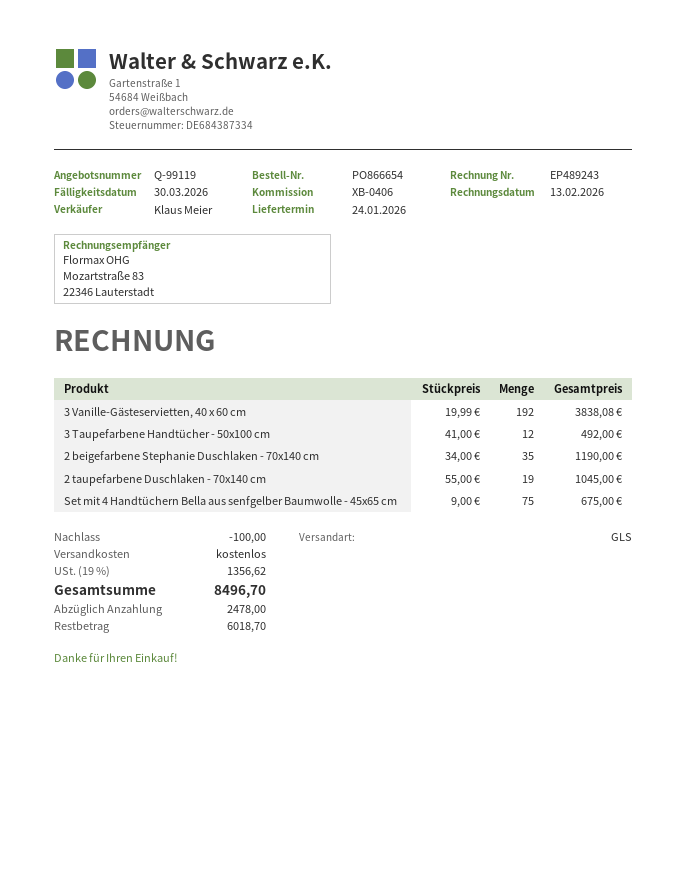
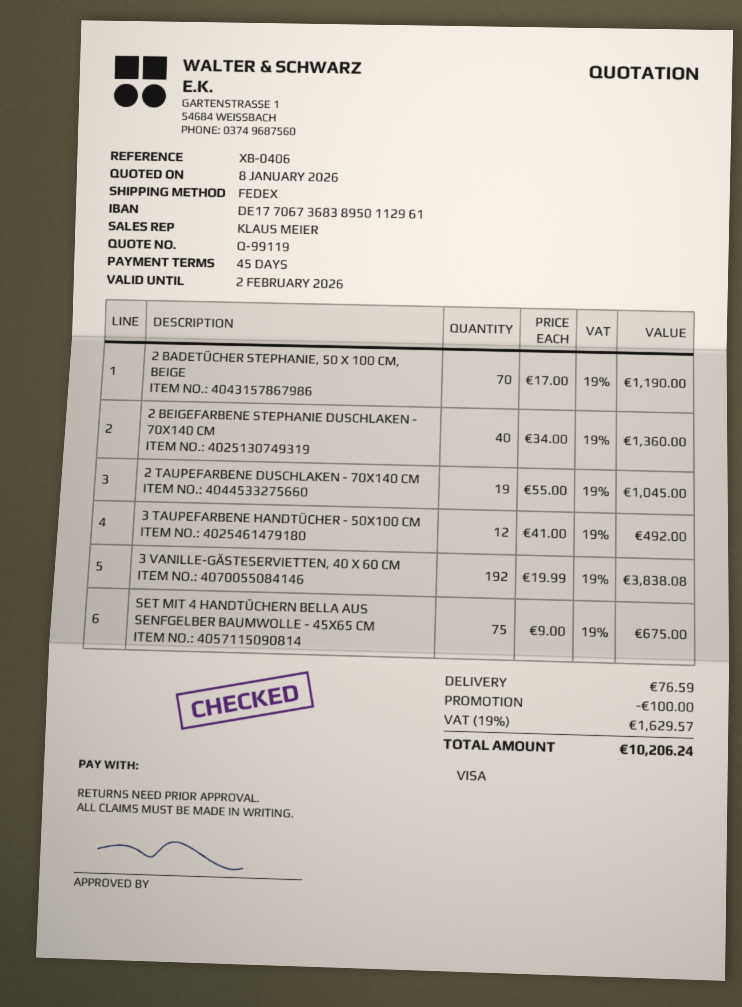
shipping method: GLS -> FedEx
2 beigefarbene Stephanie Duschlaken - 70x140 cm: 35 x 34.00 = 1190.00 -> 40 x 34.00 = 1360.00
2 BADETÜCHER STEPHANIE, 50 X 100 CM, BEIGE: none -> 70 x 17.00 = 1190.00
shipping: 0.00 -> 76.59
tax: 19% = 1356.62 -> 19% = 1629.57
total: 8496.70 -> 10206.24

